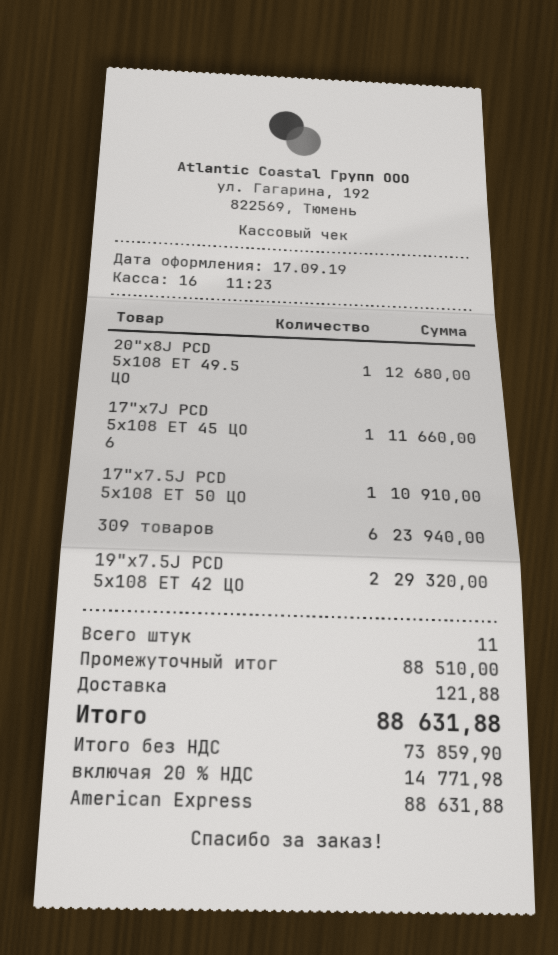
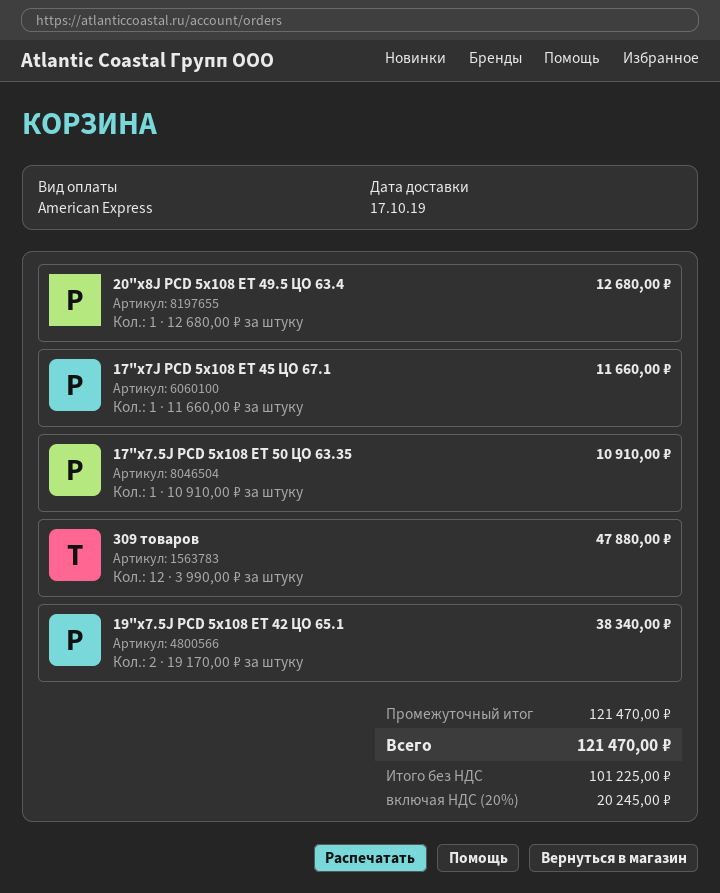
309 товаров: 6 for 23940.00 -> 12 for 47880.00
19"x7.5J PCD 5x108 ЕТ 42 ЦО: 2 for 29320.00 -> 2 for 38340.00
subtotal: 88510.00 -> 121470.00
shipping: 121.88 -> none
net: 73859.90 -> 101225.00
tax: 20% = 14771.98 -> 20% = 20245.00
total: 88631.88 -> 121470.00

